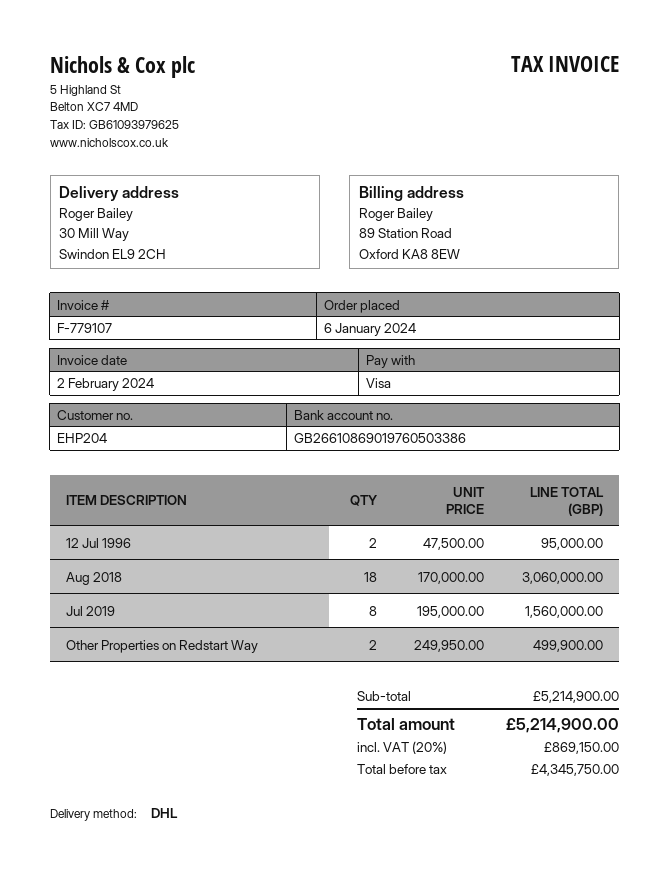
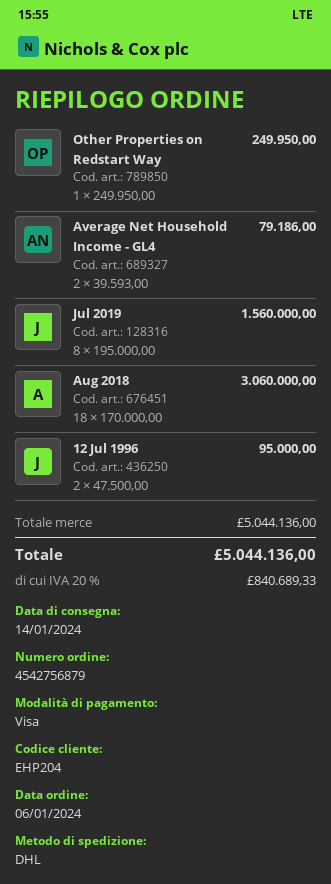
Other Properties on Redstart Way: 2 x 249950.00 = 499900.00 -> 1 x 249950.00 = 249950.00
Average Net Household Income - GL4: none -> 2 x 39593.00 = 79186.00
subtotal: 5214900.00 -> 5044136.00
tax: 20% = 869150.00 -> 20% = 840689.33
total: 5214900.00 -> 5044136.00

